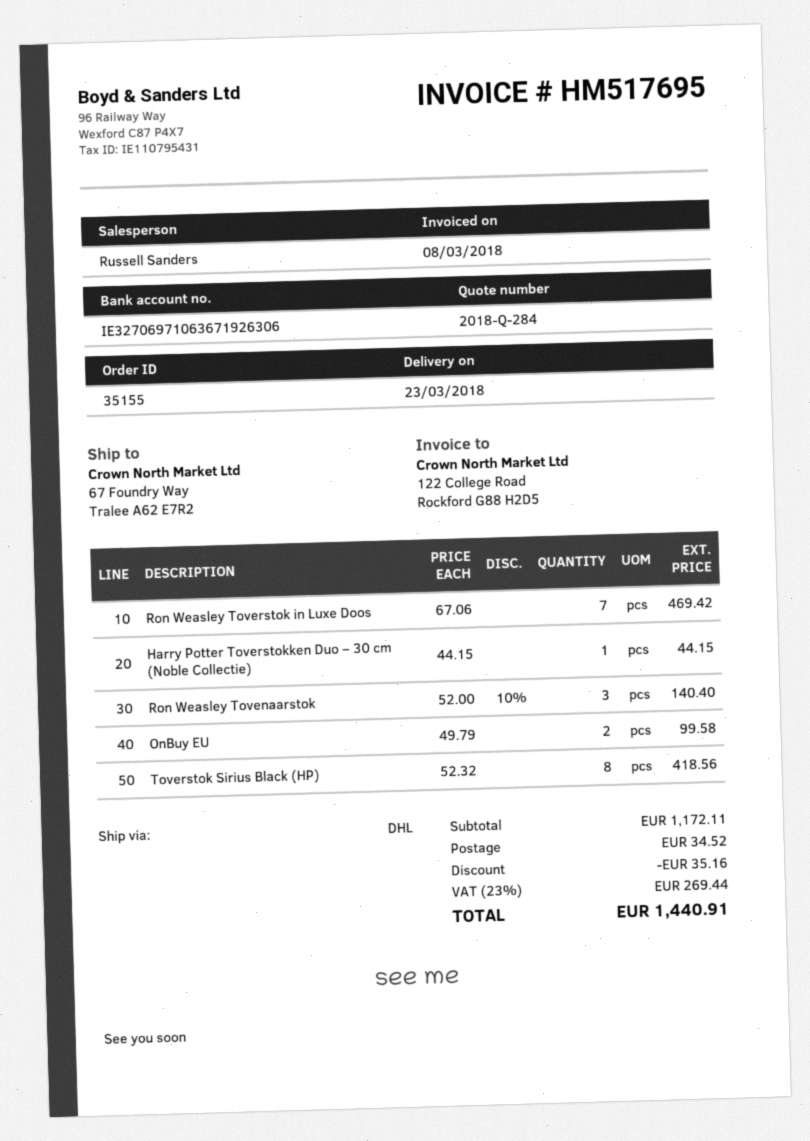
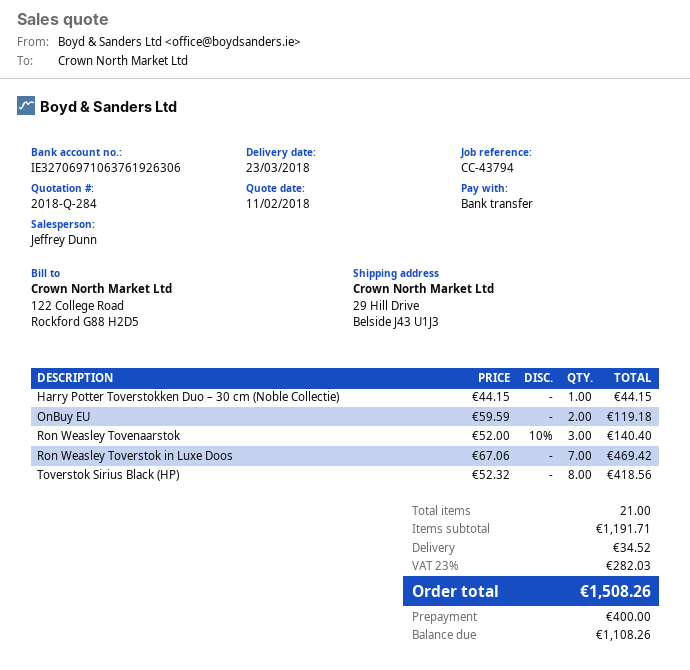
sales rep: Russell Sanders -> Jeffrey Dunn
bank account: IE32706971063671926306 -> IE32706971063761926306
ship to: 67 Foundry Way, Tralee A62 E7R2 -> 29 Hill Drive, Belside J43 U1J3
OnBuy EU: 2 x 49.79 = 99.58 -> 2 x 59.59 = 119.18
subtotal: 1172.11 -> 1191.71
discount: 35.16 -> none
tax: 23% = 269.44 -> 23% = 282.03
total: 1440.91 -> 1508.26

